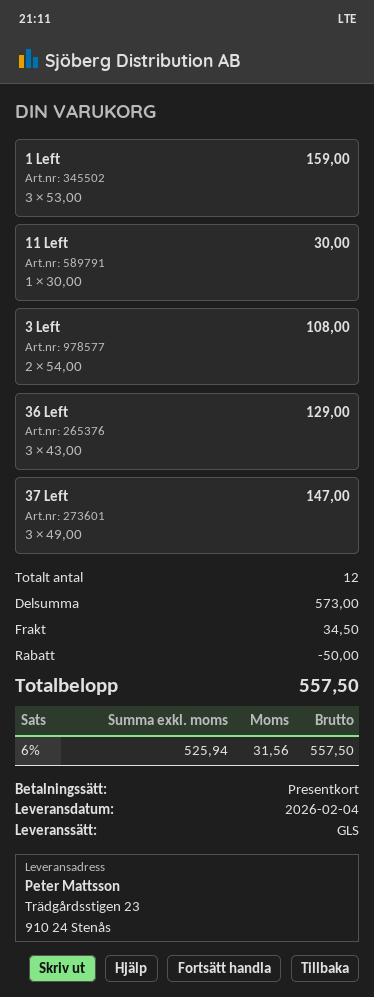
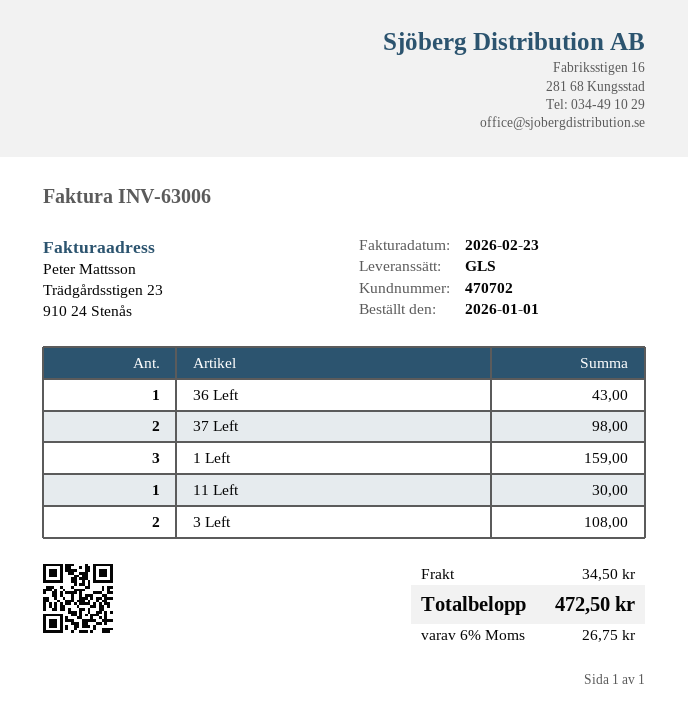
36 Left: 3 for 129.00 -> 1 for 43.00
37 Left: 3 for 147.00 -> 2 for 98.00
discount: 50.00 -> none
tax: 6% = 31.56 -> 6% = 26.75
total: 557.50 -> 472.50

